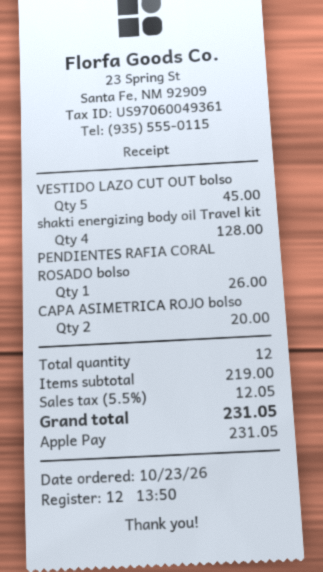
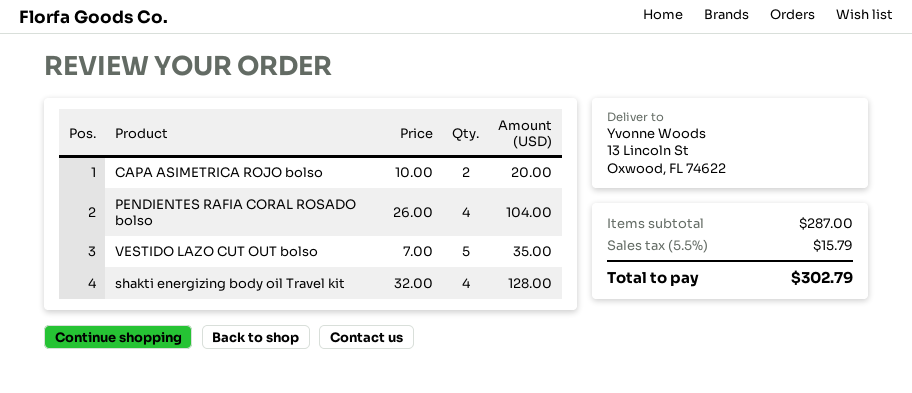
VESTIDO LAZO CUT OUT bolso: 5 for 45.00 -> 5 for 35.00
PENDIENTES RAFIA CORAL ROSADO bolso: 1 for 26.00 -> 4 for 104.00
subtotal: 219.00 -> 287.00
tax: 5.5% = 12.05 -> 5.5% = 15.79
total: 231.05 -> 302.79

